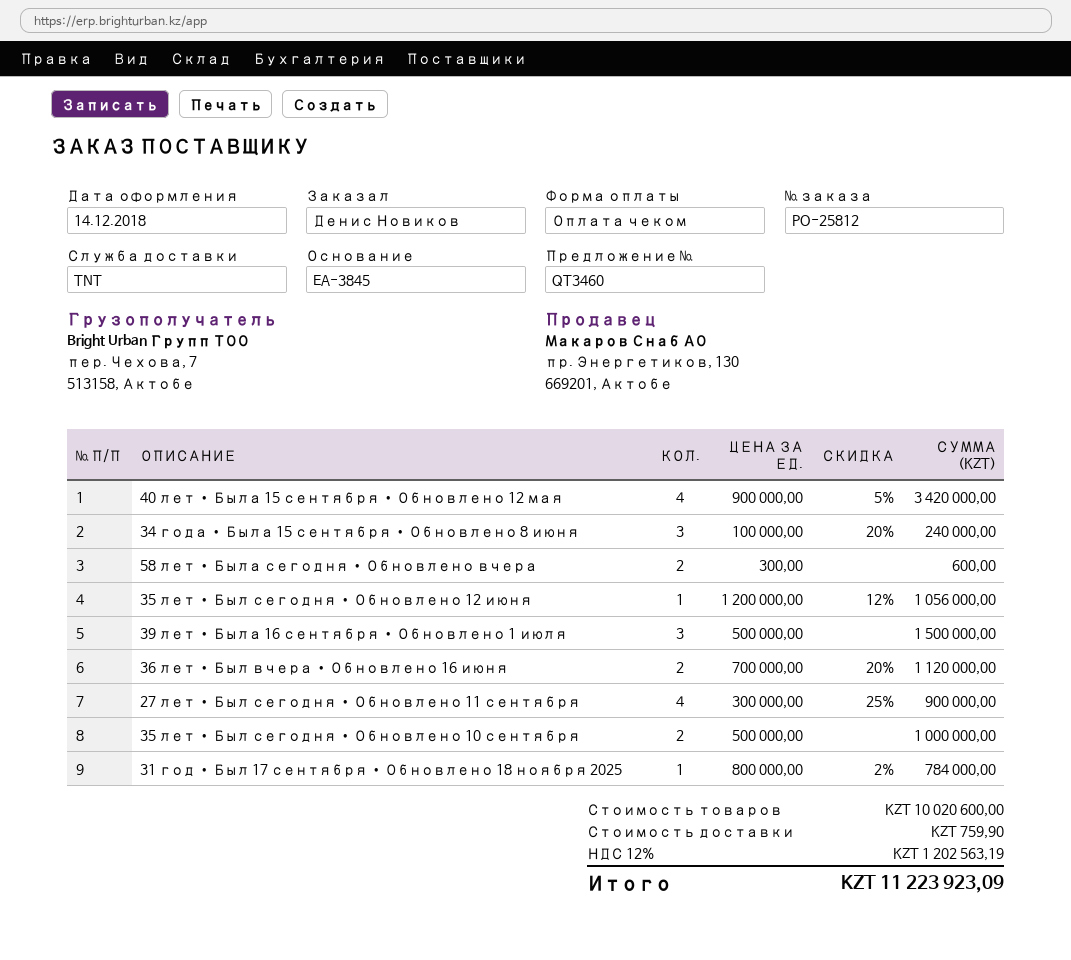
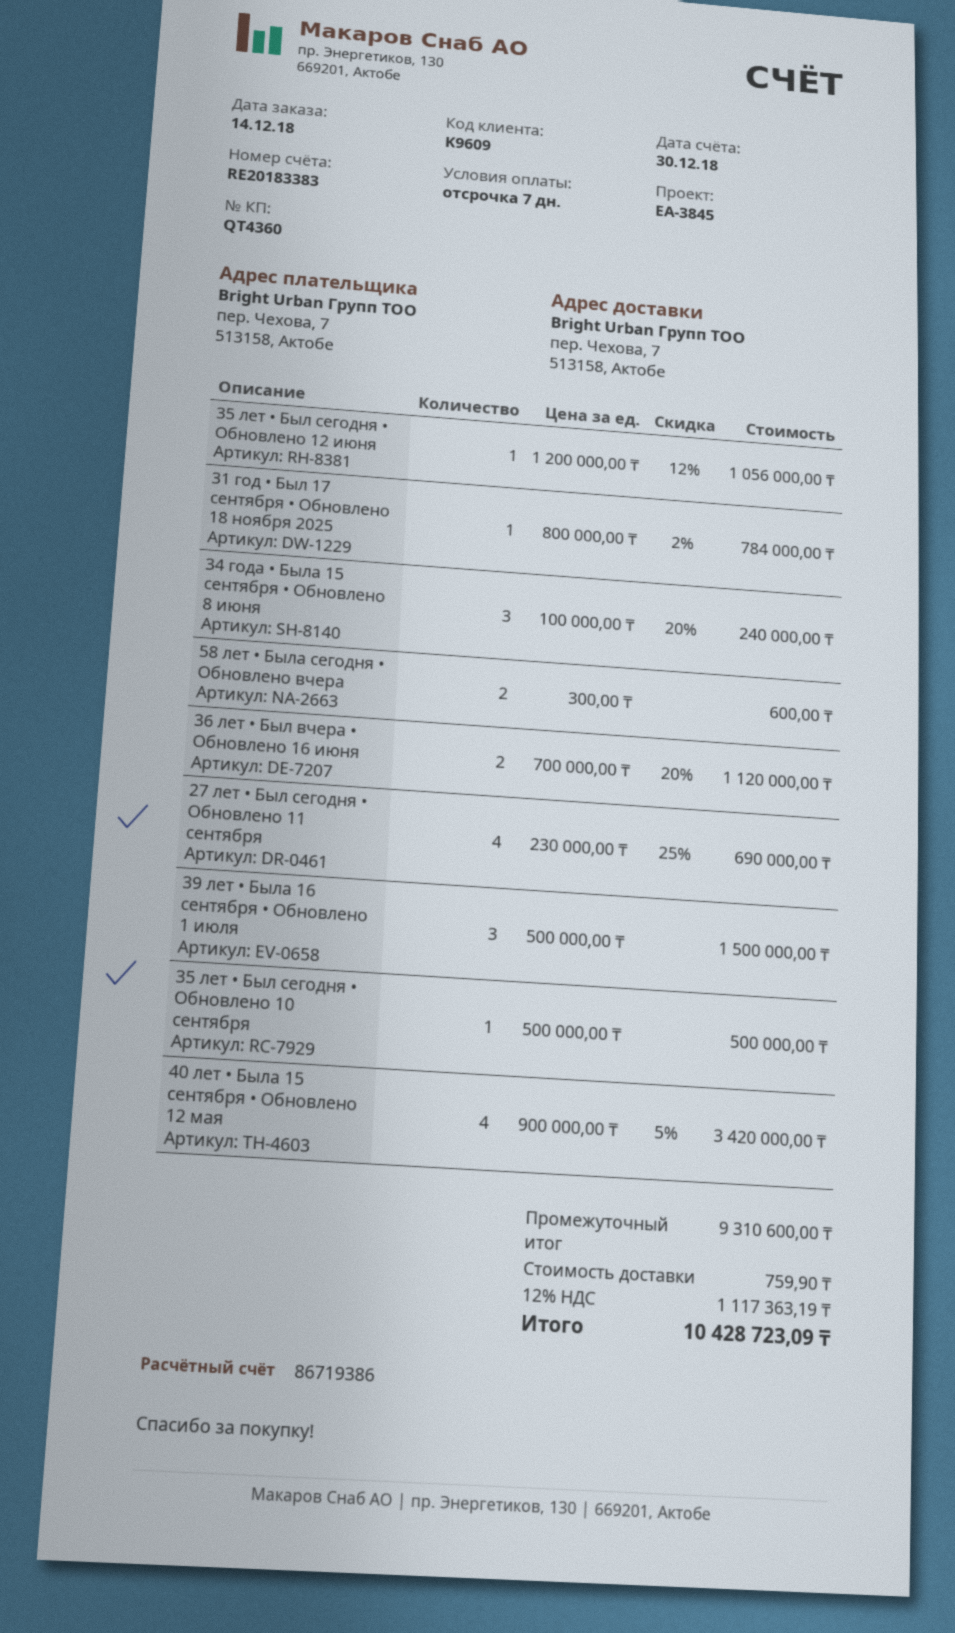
quote number: QT3460 -> QT4360
27 лет • Был сегодня • Обновлено 11 сентября: 4 x 300000.00 - 25% = 900000.00 -> 4 x 230000.00 - 25% = 690000.00
35 лет • Был сегодня • Обновлено 10 сентября: 2 x 500000.00 = 1000000.00 -> 1 x 500000.00 = 500000.00
subtotal: 10020600.00 -> 9310600.00
tax: 12% = 1202563.19 -> 12% = 1117363.19
total: 11223923.09 -> 10428723.09

